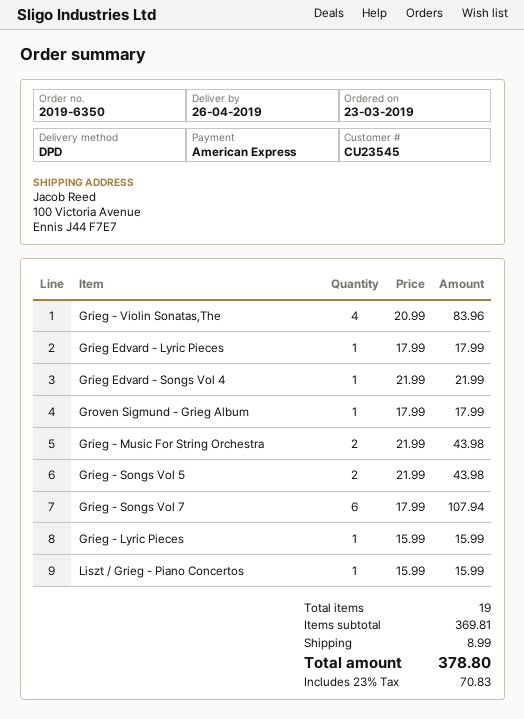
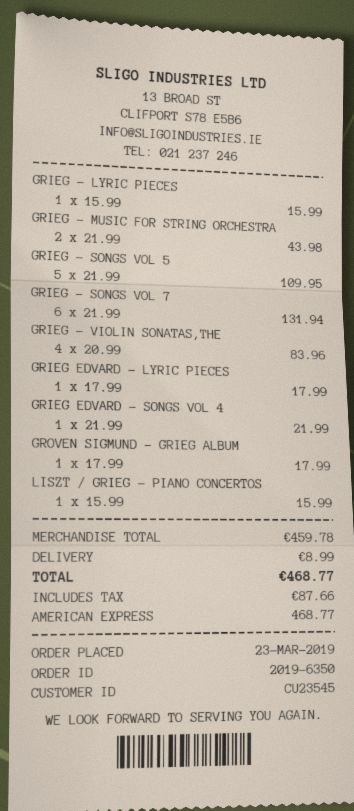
Grieg - Songs Vol 5: 2 x 21.99 = 43.98 -> 5 x 21.99 = 109.95
Grieg - Songs Vol 7: 6 x 17.99 = 107.94 -> 6 x 21.99 = 131.94
subtotal: 369.81 -> 459.78
tax: 70.83 -> 87.66
total: 378.80 -> 468.77

